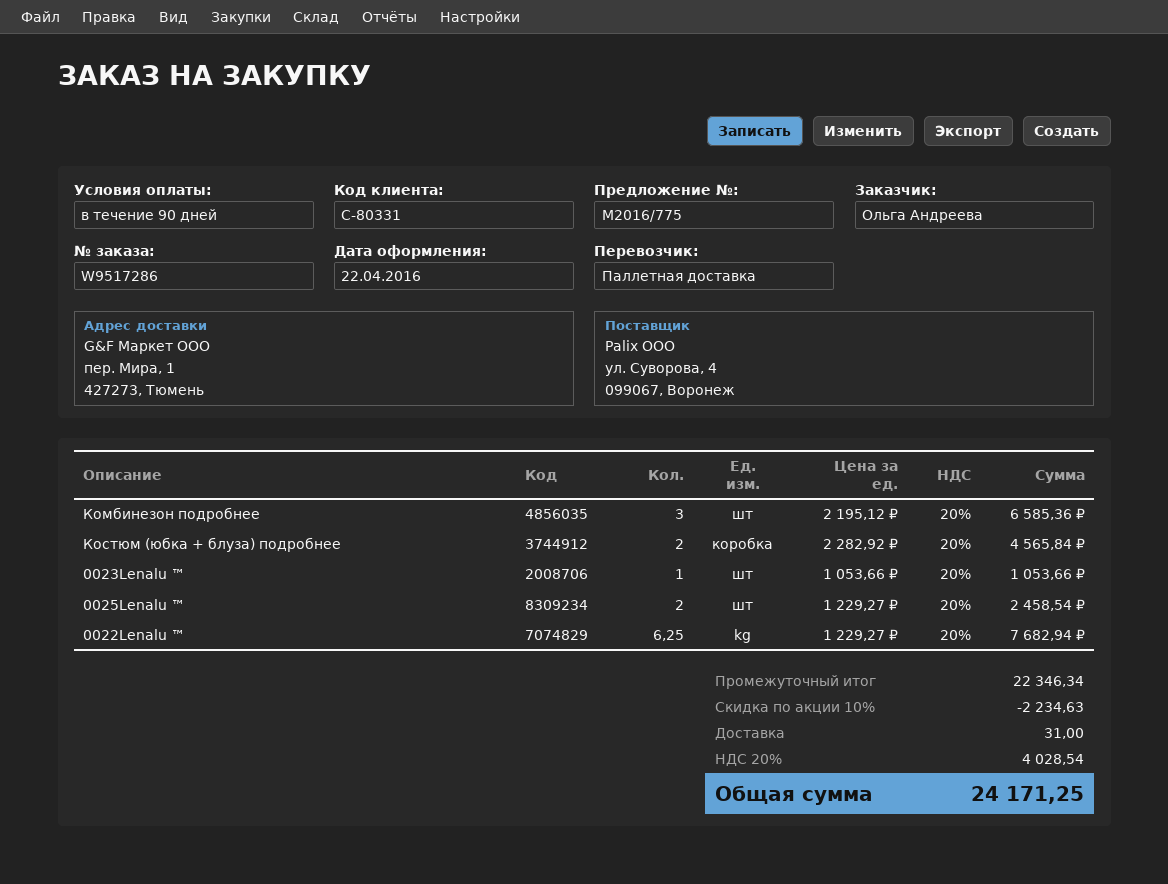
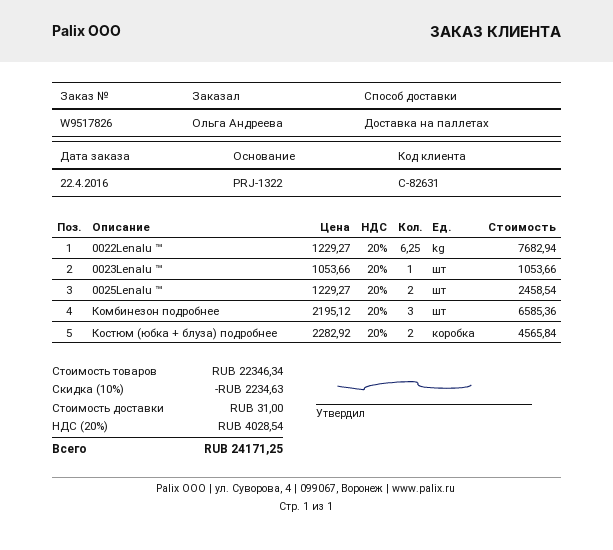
order number: W9517286 -> W9517826
customer number: C-80331 -> C-82631

